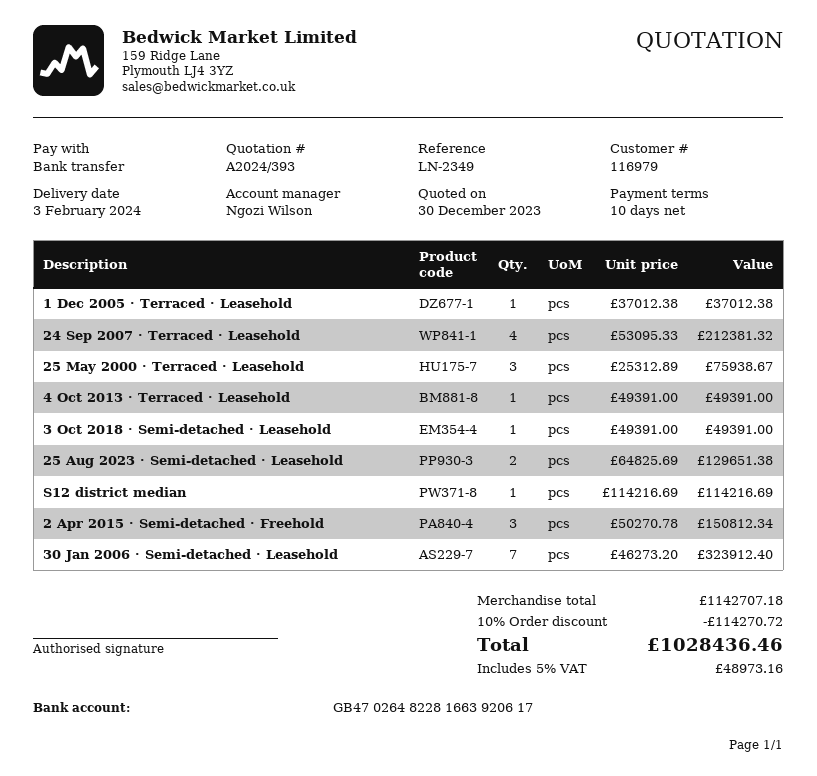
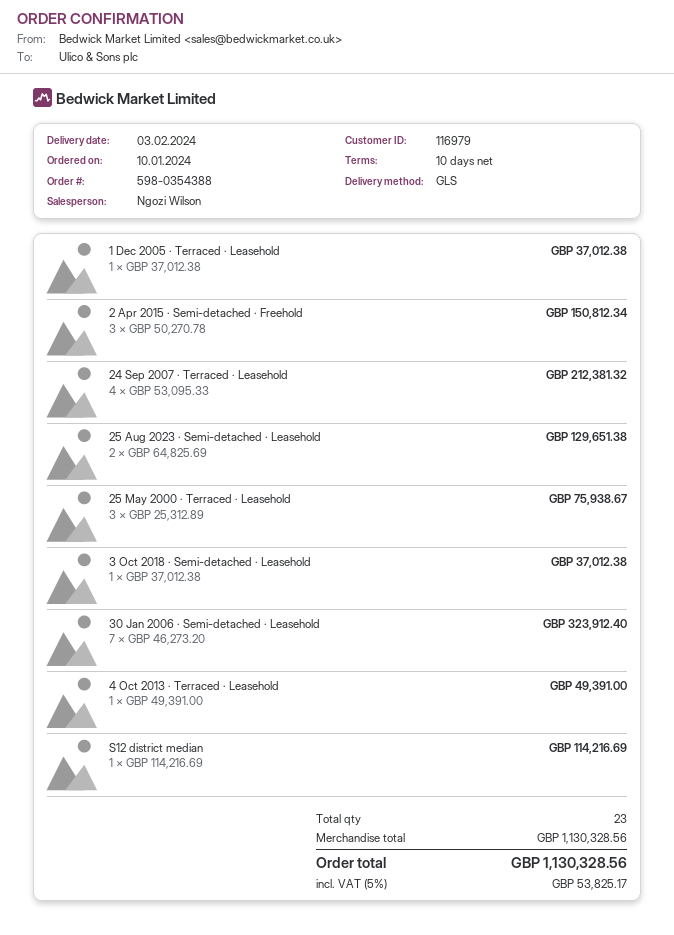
3 Oct 2018 · Semi-detached · Leasehold: 1 x 49391.00 = 49391.00 -> 1 x 37012.38 = 37012.38
subtotal: 1142707.18 -> 1130328.56
discount: 10% = 114270.72 -> none
tax: 5% = 48973.16 -> 5% = 53825.17
total: 1028436.46 -> 1130328.56

